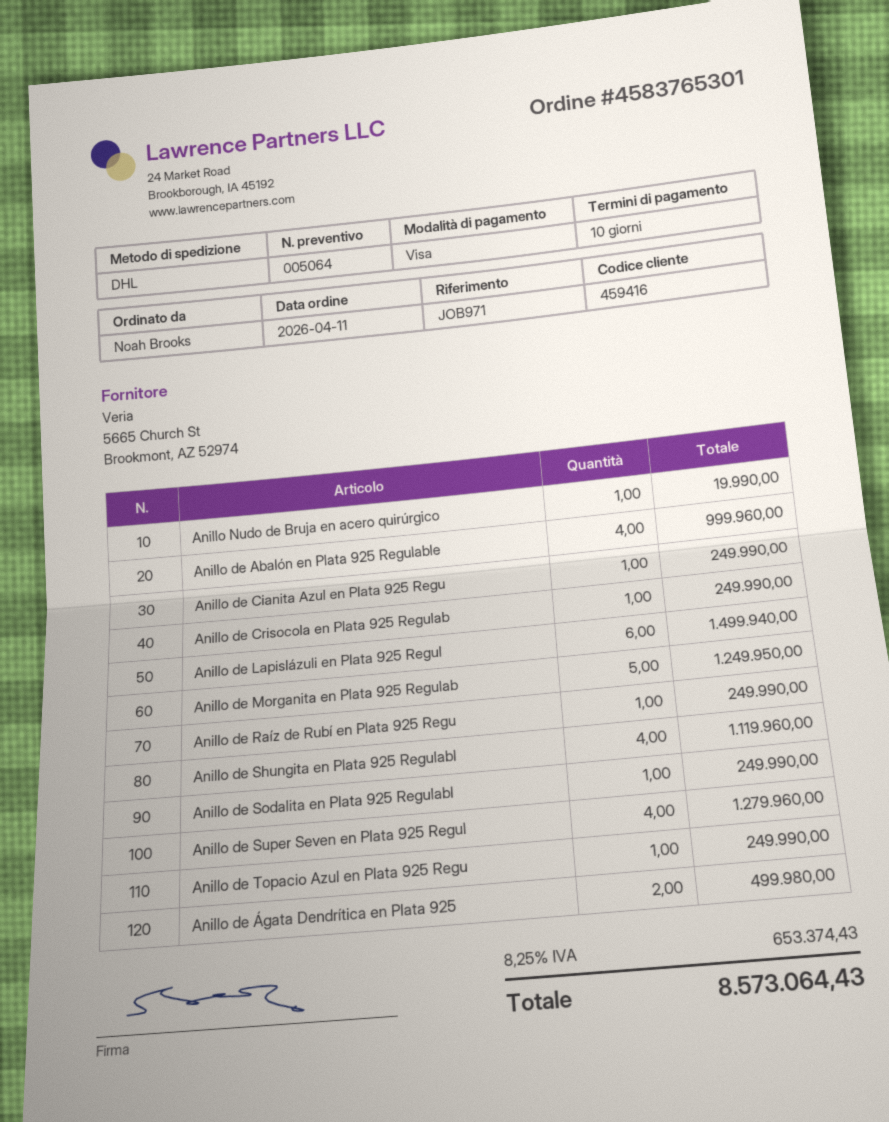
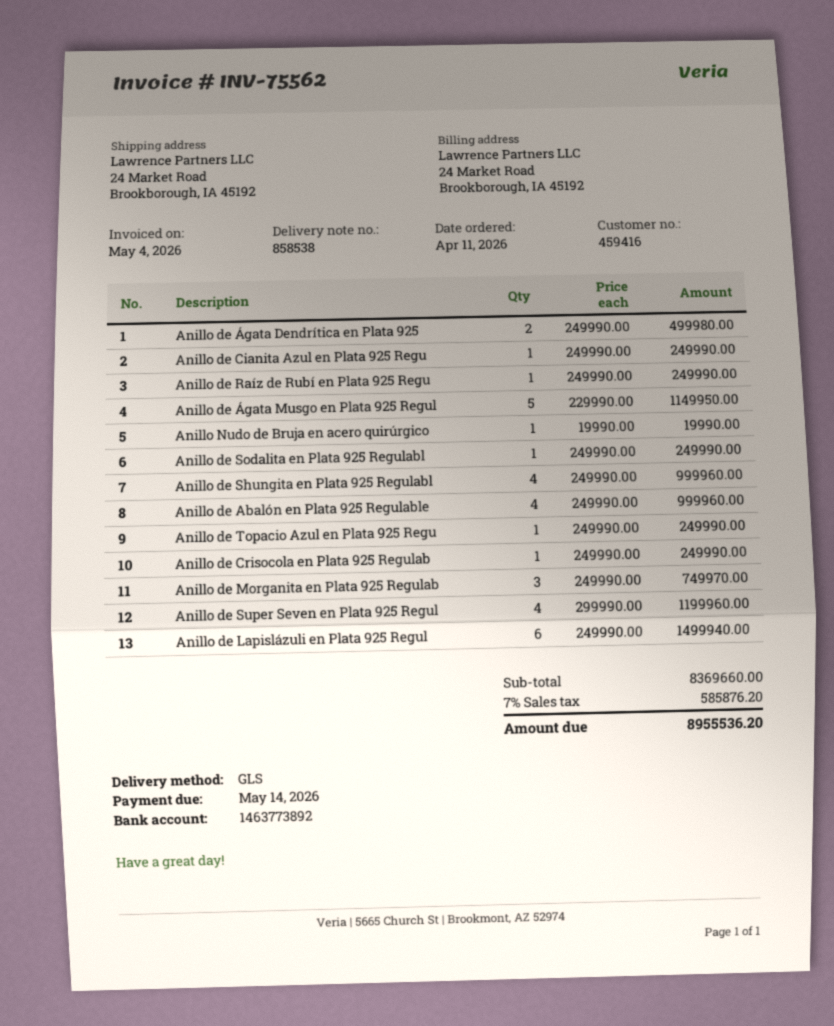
shipping method: DHL -> GLS
Anillo de Morganita en Plata 925 Regulab: 5 for 1249950.00 -> 3 for 749970.00
Anillo de Shungita en Plata 925 Regulabl: 4 for 1119960.00 -> 4 for 999960.00
Anillo de Super Seven en Plata 925 Regul: 4 for 1279960.00 -> 4 for 1199960.00
Anillo de Ágata Musgo en Plata 925 Regul: none -> 5 for 1149950.00
tax: 8.25% = 653374.43 -> 7% = 585876.20
total: 8573064.43 -> 8955536.20

